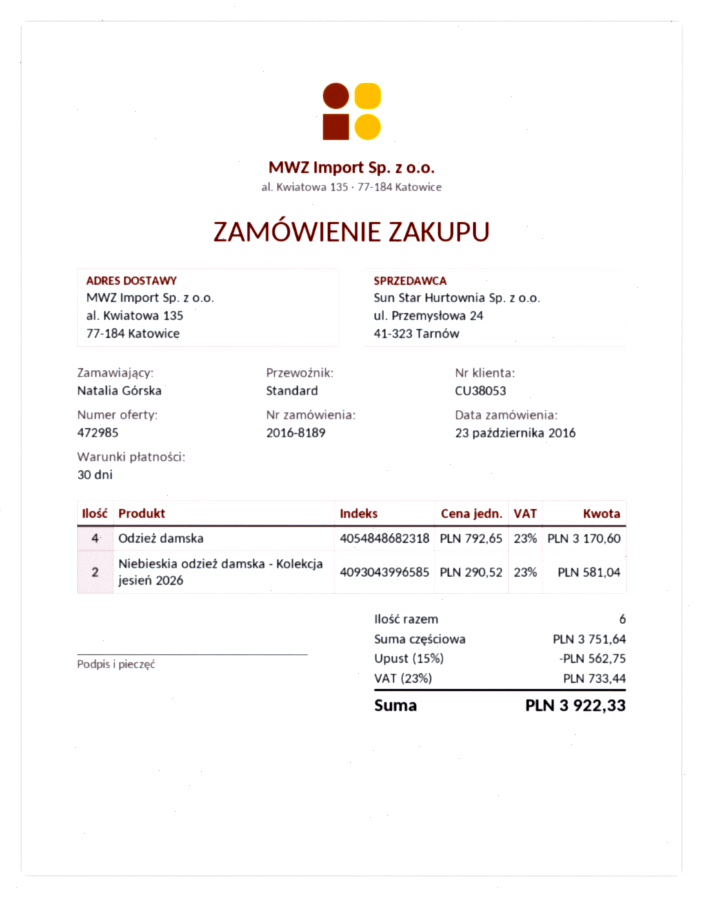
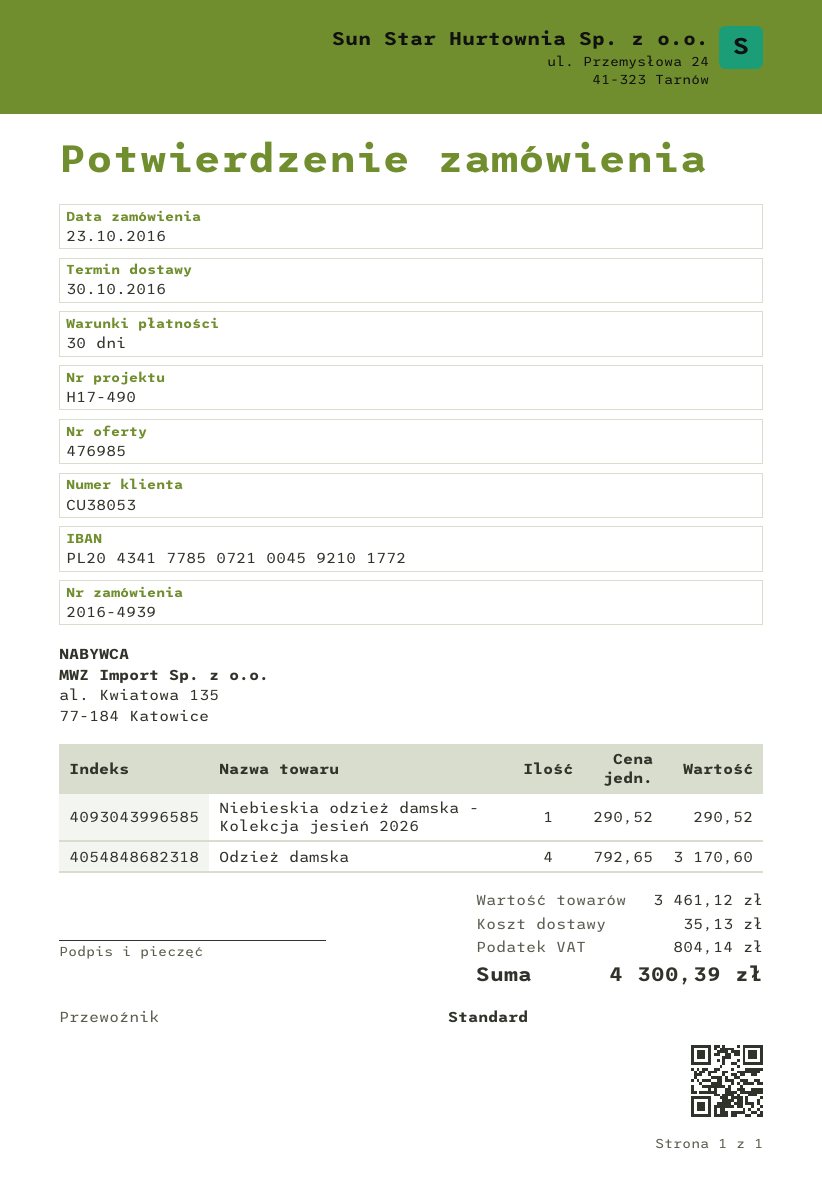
quote number: 472985 -> 476985
order number: 2016-8189 -> 2016-4939
Niebieskia odzież damska - Kolekcja jesień 2026: 2 x 290.52 = 581.04 -> 1 x 290.52 = 290.52
subtotal: 3751.64 -> 3461.12
discount: 15% = 562.75 -> none
shipping: none -> 35.13
tax: 733.44 -> 804.14
total: 3922.33 -> 4300.39

